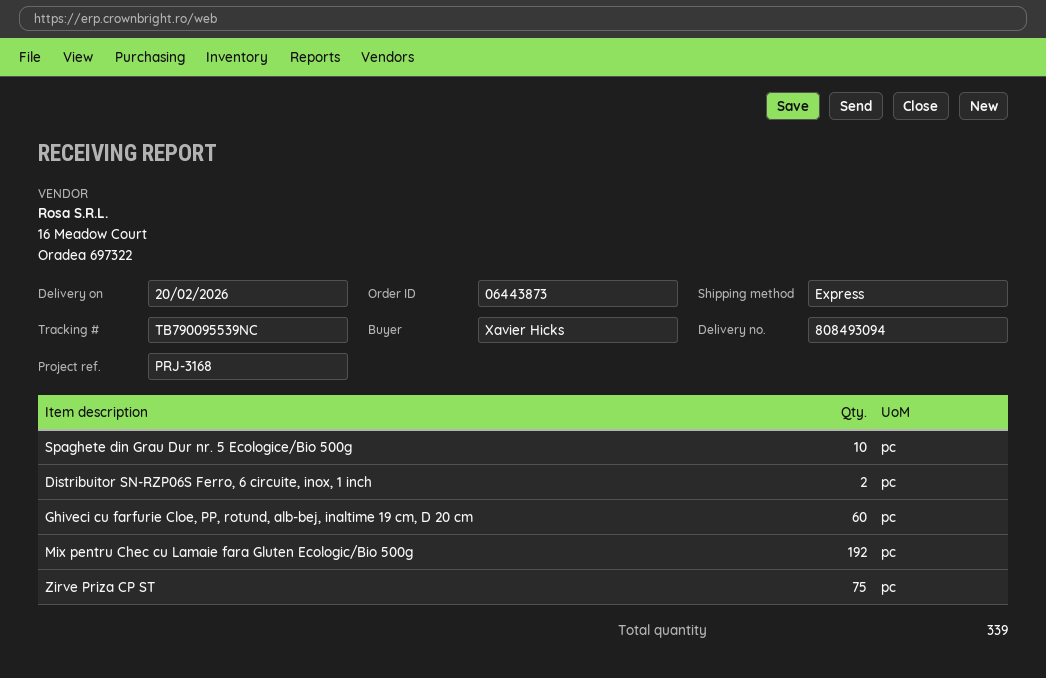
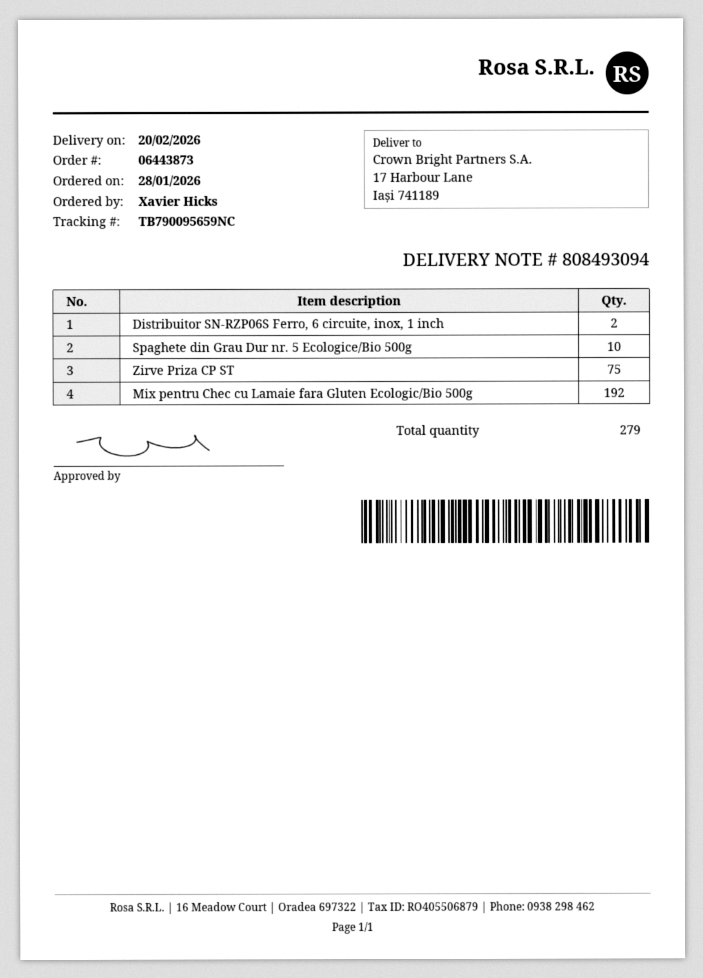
tracking number: TB790095539NC -> TB790095659NC
Ghiveci cu farfurie Cloe, PP, rotund, alb-bej, inaltime 19 cm, D 20 cm: 60 -> none
total quantity: 339 -> 279

